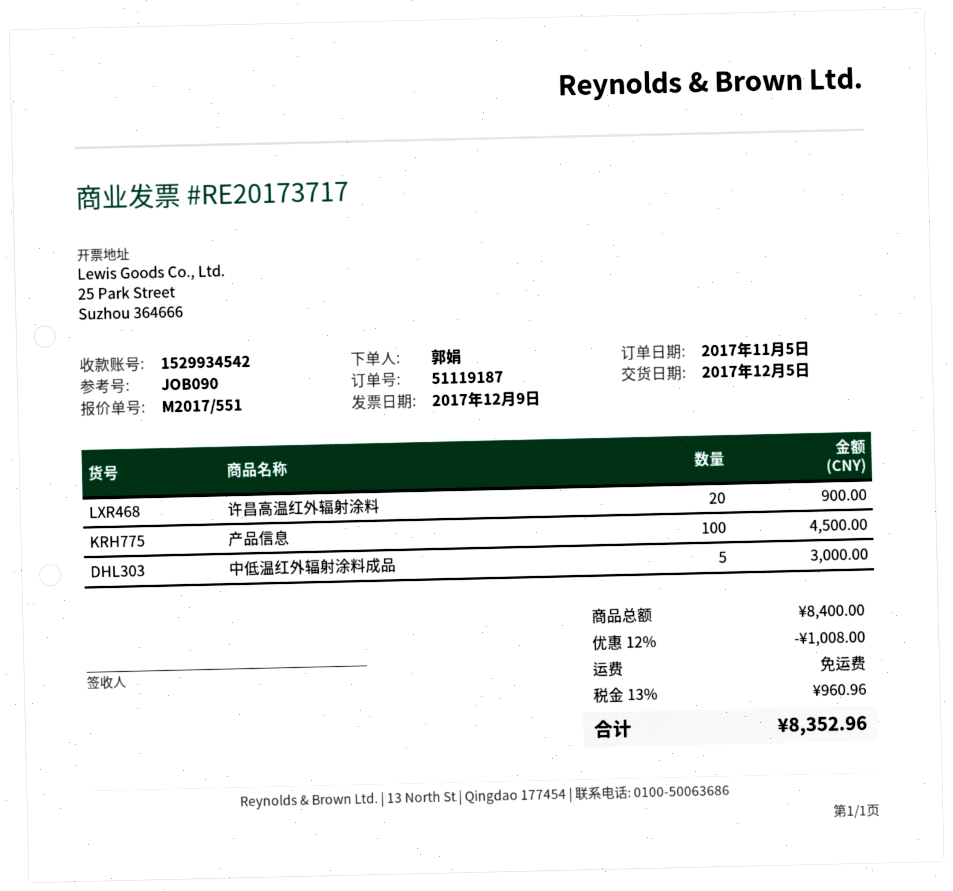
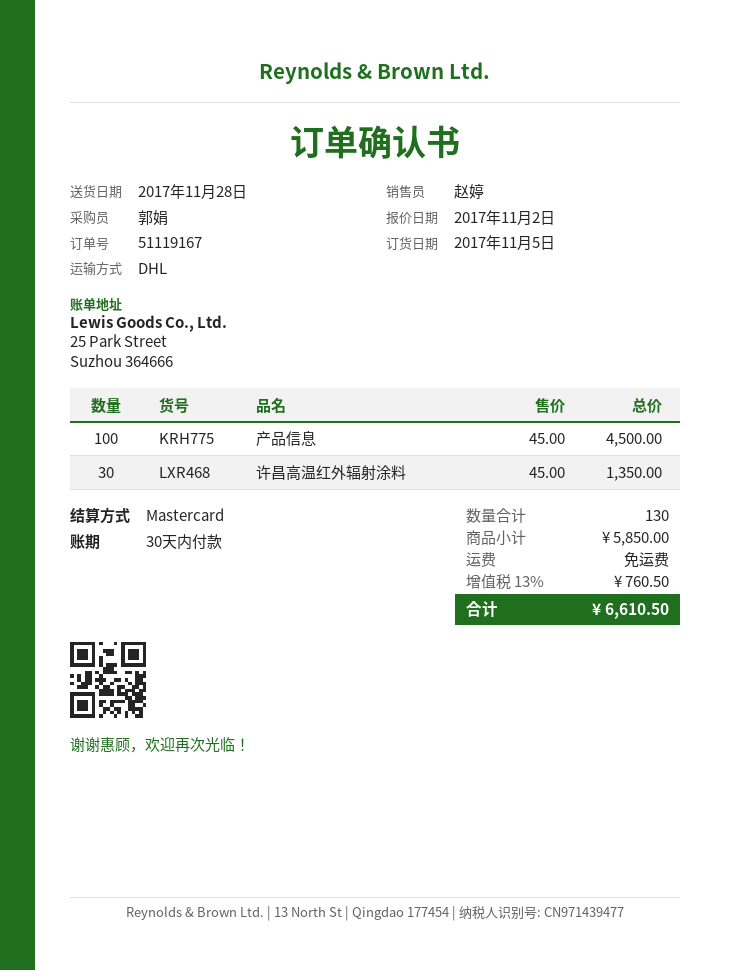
order number: 51119187 -> 51119167
delivery date: 2017-12-05 -> 2017-11-28
许昌高温红外辐射涂料: 20 for 900.00 -> 30 for 1350.00
中低温红外辐射涂料成品: 5 for 3000.00 -> none
subtotal: 8400.00 -> 5850.00
discount: 12% = 1008.00 -> none
tax: 13% = 960.96 -> 13% = 760.50
total: 8352.96 -> 6610.50

